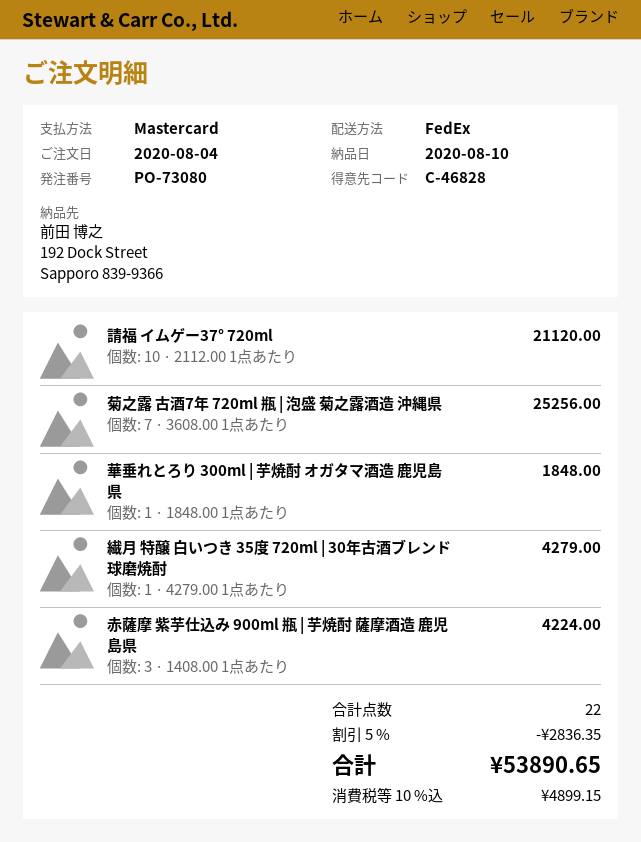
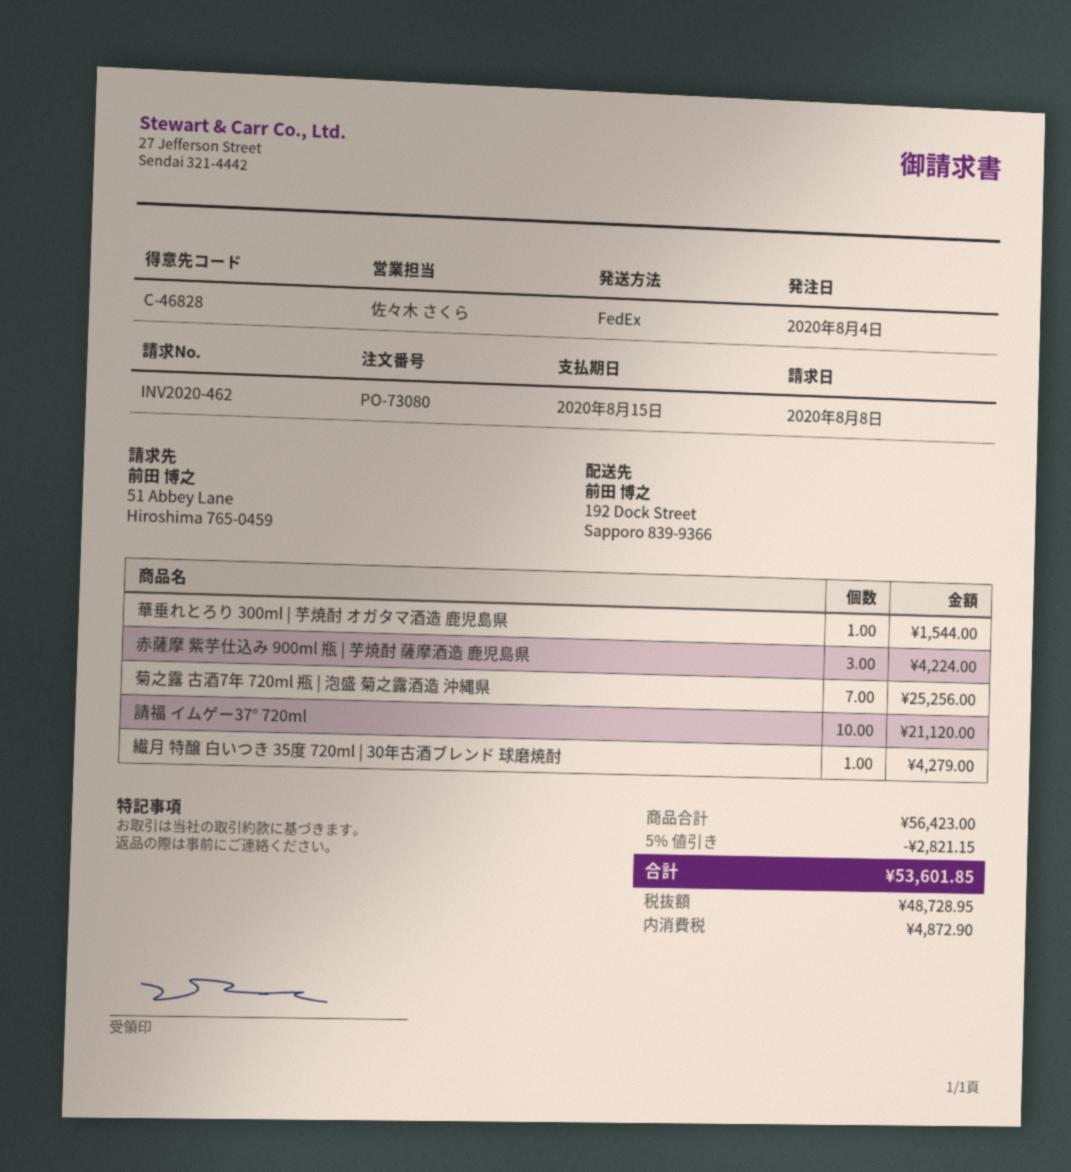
華垂れとろり 300ml | 芋焼酎 オガタマ酒造 鹿児島県: 1 for 1848.00 -> 1 for 1544.00
discount: 5% = 2836.35 -> 5% = 2821.15
tax: 4899.15 -> 4872.90
total: 53890.65 -> 53601.85

